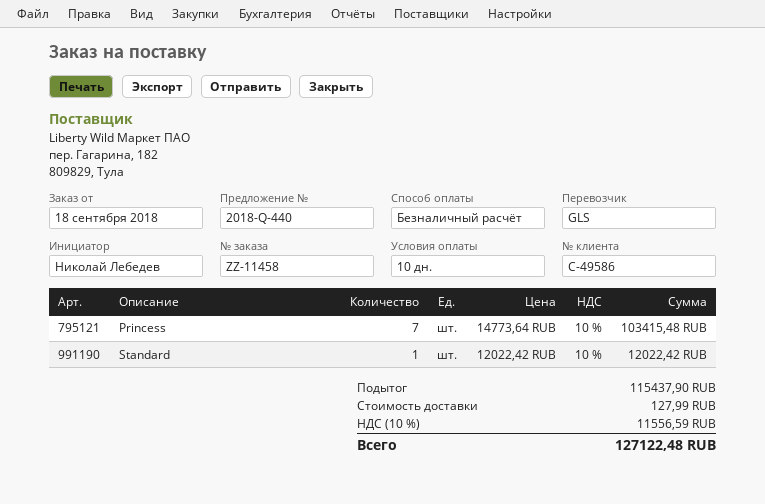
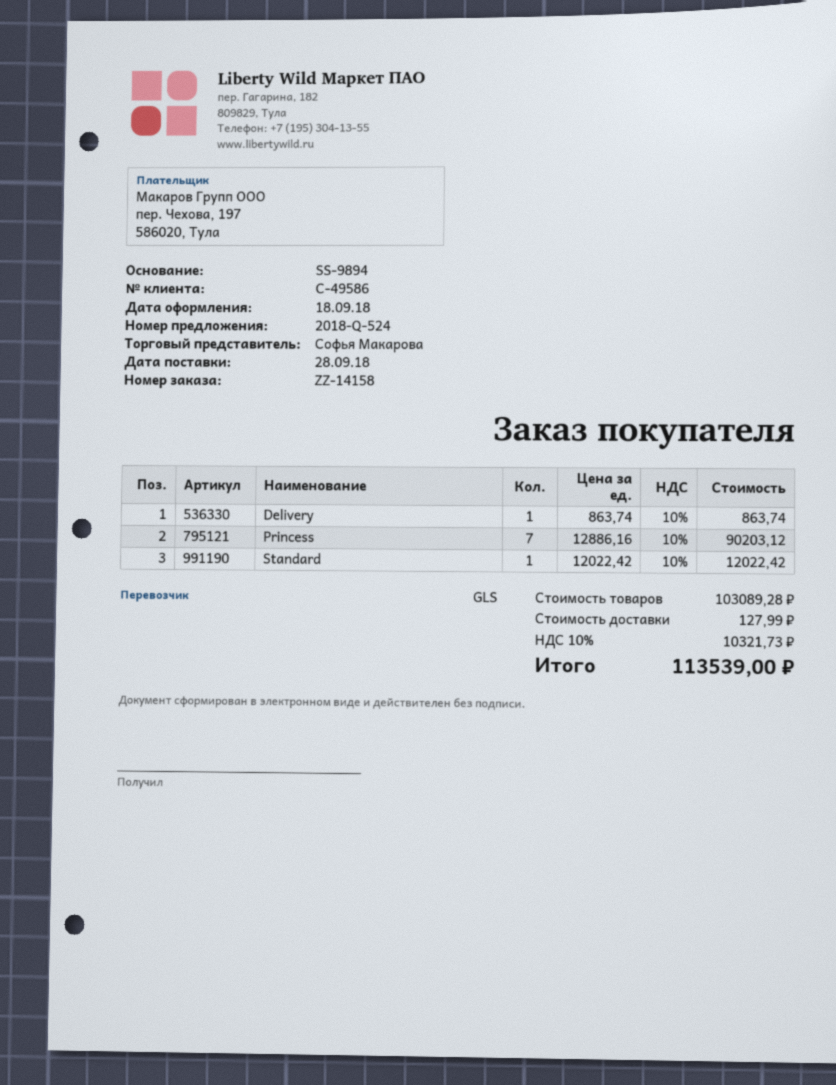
quote number: 2018-Q-440 -> 2018-Q-524
order number: ZZ-11458 -> ZZ-14158
Princess: 7 x 14773.64 = 103415.48 -> 7 x 12886.16 = 90203.12
Delivery: none -> 1 x 863.74 = 863.74
subtotal: 115437.90 -> 103089.28
tax: 10% = 11556.59 -> 10% = 10321.73
total: 127122.48 -> 113539.00

